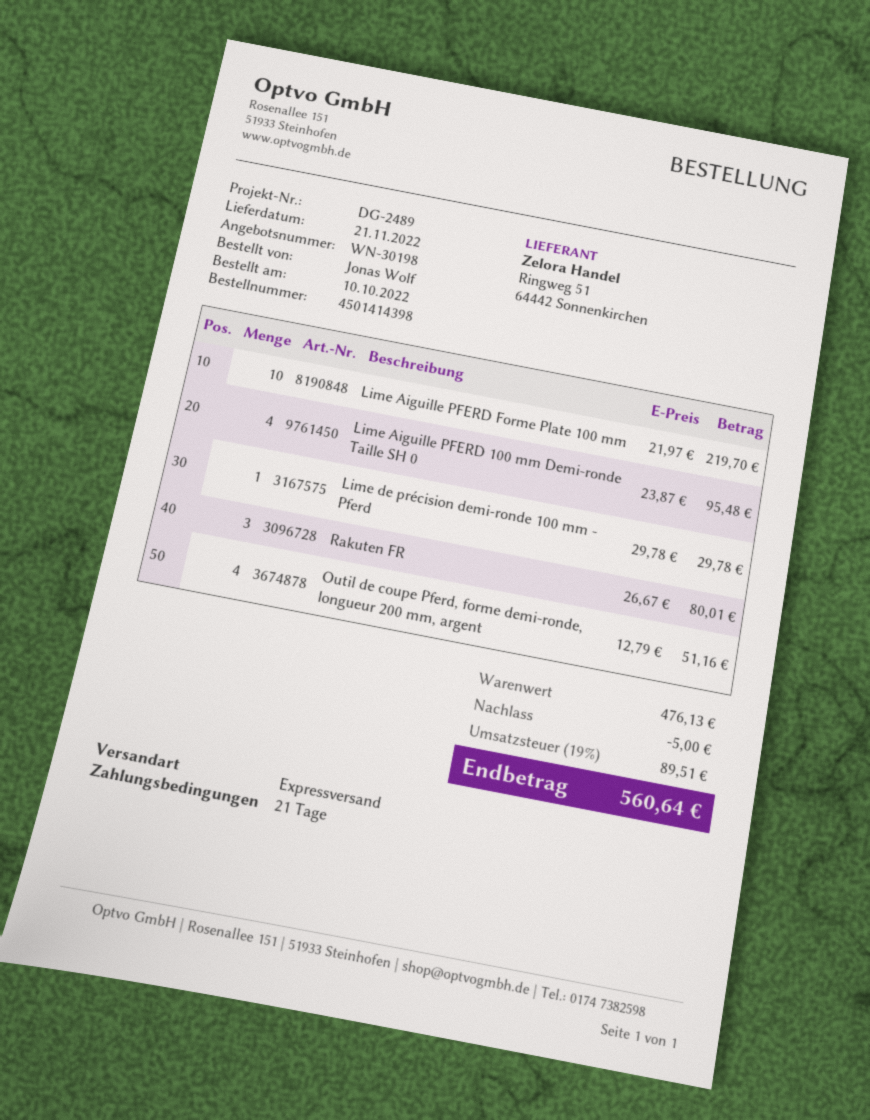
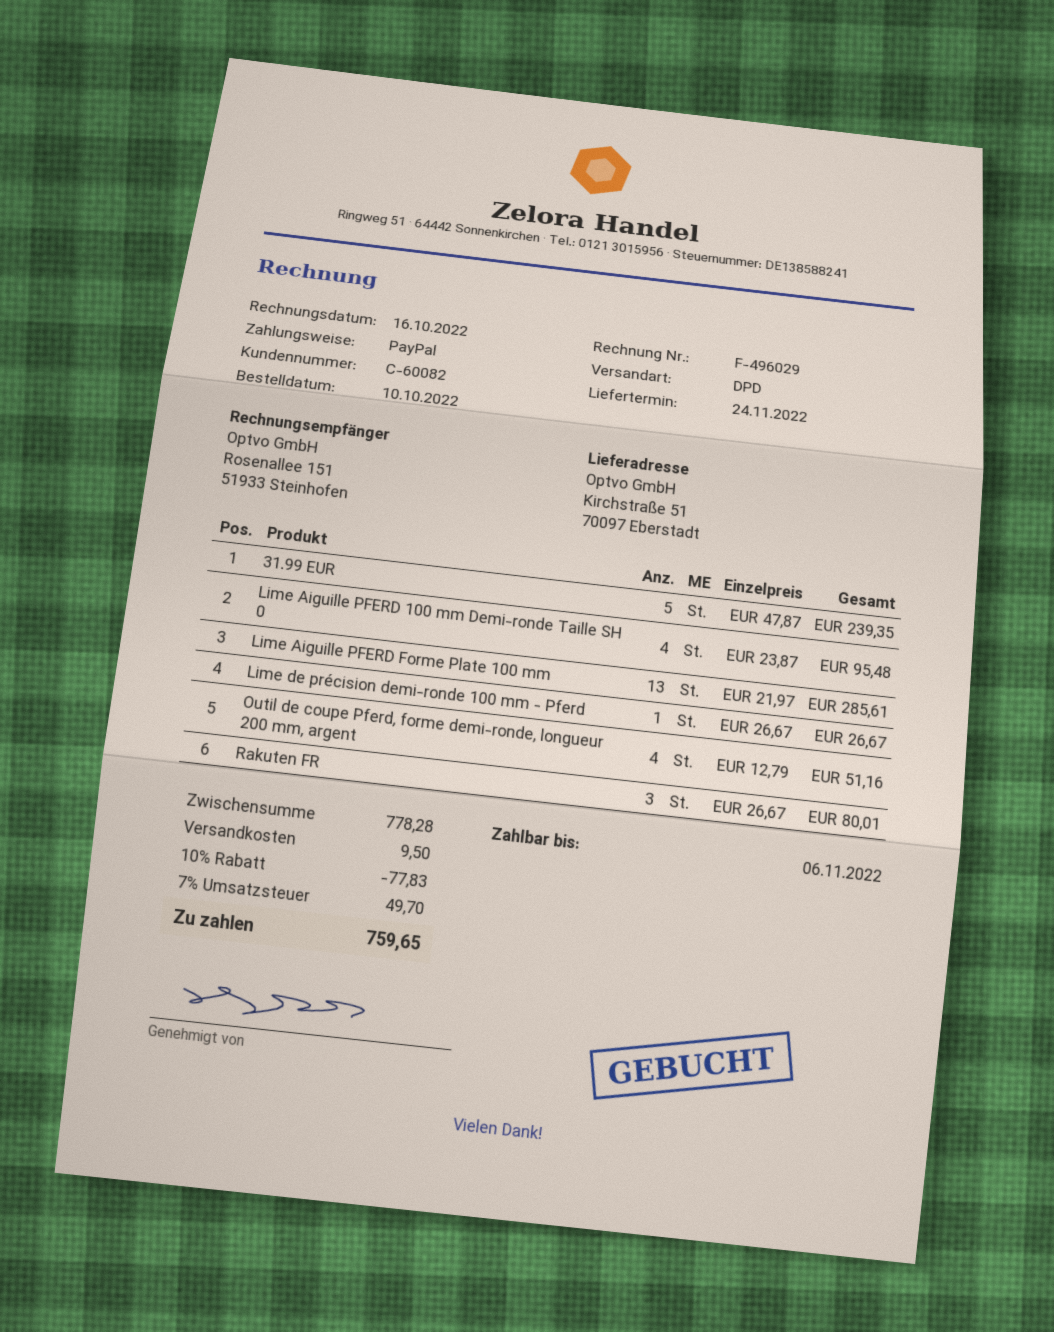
delivery date: 2022-11-21 -> 2022-11-24
shipping method: express -> DPD
Lime Aiguille PFERD Forme Plate 100 mm: 10 x 21.97 = 219.70 -> 13 x 21.97 = 285.61
Lime de précision demi-ronde 100 mm - Pferd: 1 x 29.78 = 29.78 -> 1 x 26.67 = 26.67
31.99 EUR: none -> 5 x 47.87 = 239.35
subtotal: 476.13 -> 778.28
discount: 5.00 -> 77.83
shipping: none -> 9.50
tax: 19% = 89.51 -> 7% = 49.70
total: 560.64 -> 759.65

